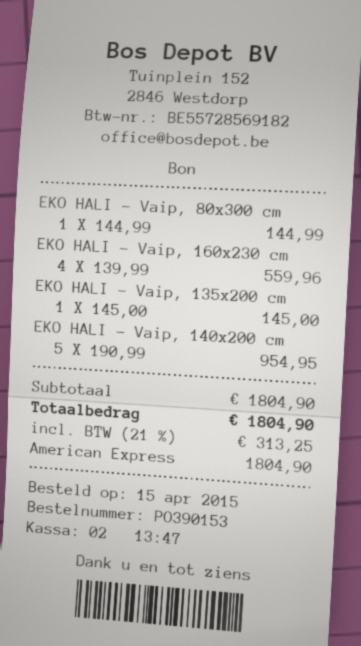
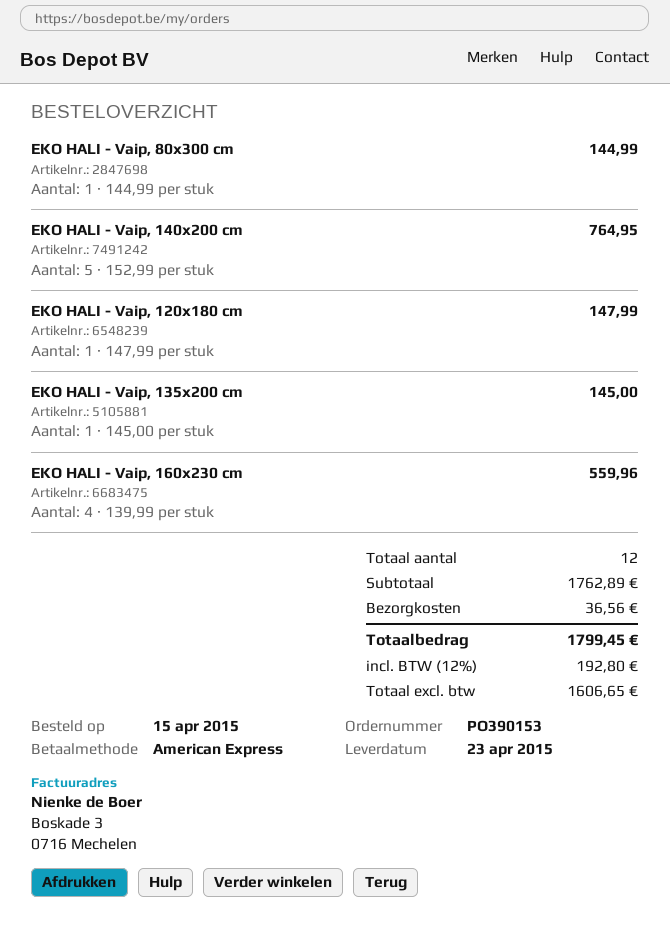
EKO HALI - Vaip, 140x200 cm: 5 x 190.99 = 954.95 -> 5 x 152.99 = 764.95
EKO HALI - Vaip, 120x180 cm: none -> 1 x 147.99 = 147.99
subtotal: 1804.90 -> 1762.89
shipping: none -> 36.56
tax: 21% = 313.25 -> 12% = 192.80
total: 1804.90 -> 1799.45

